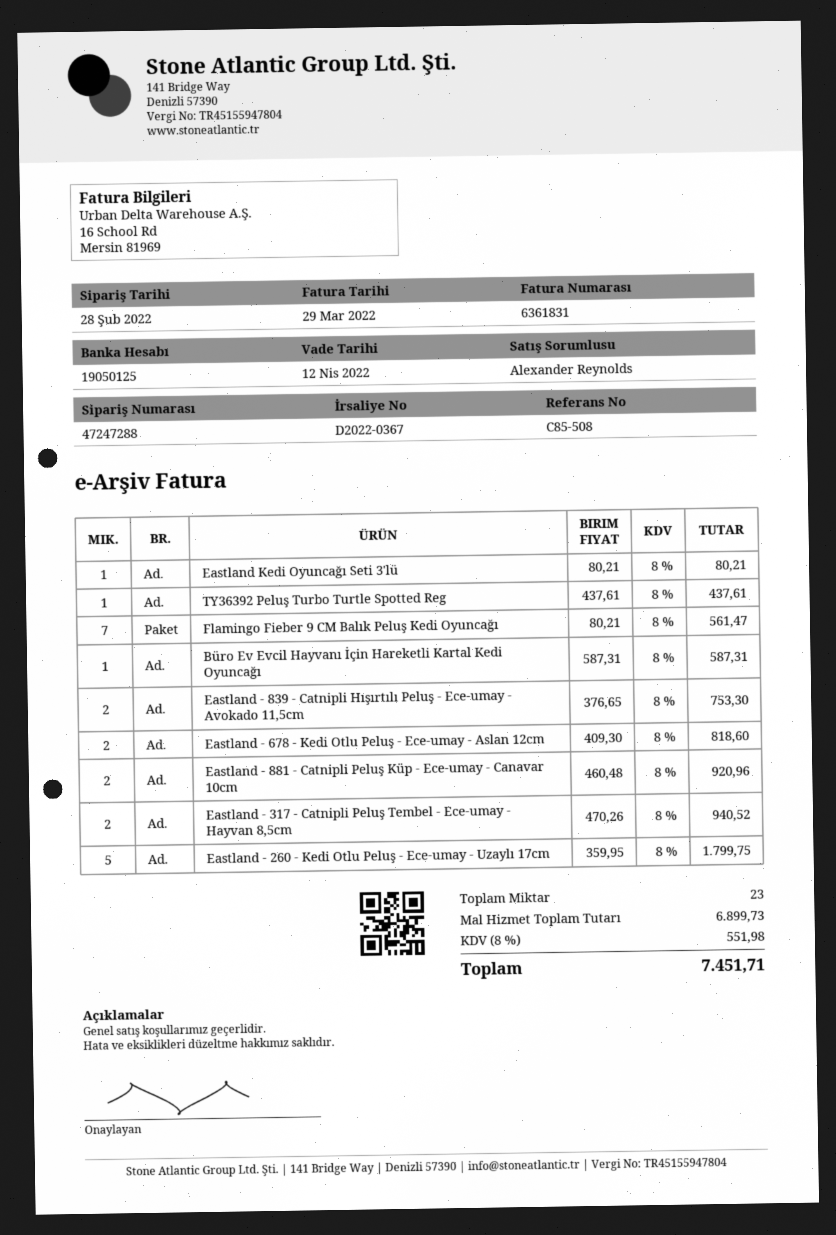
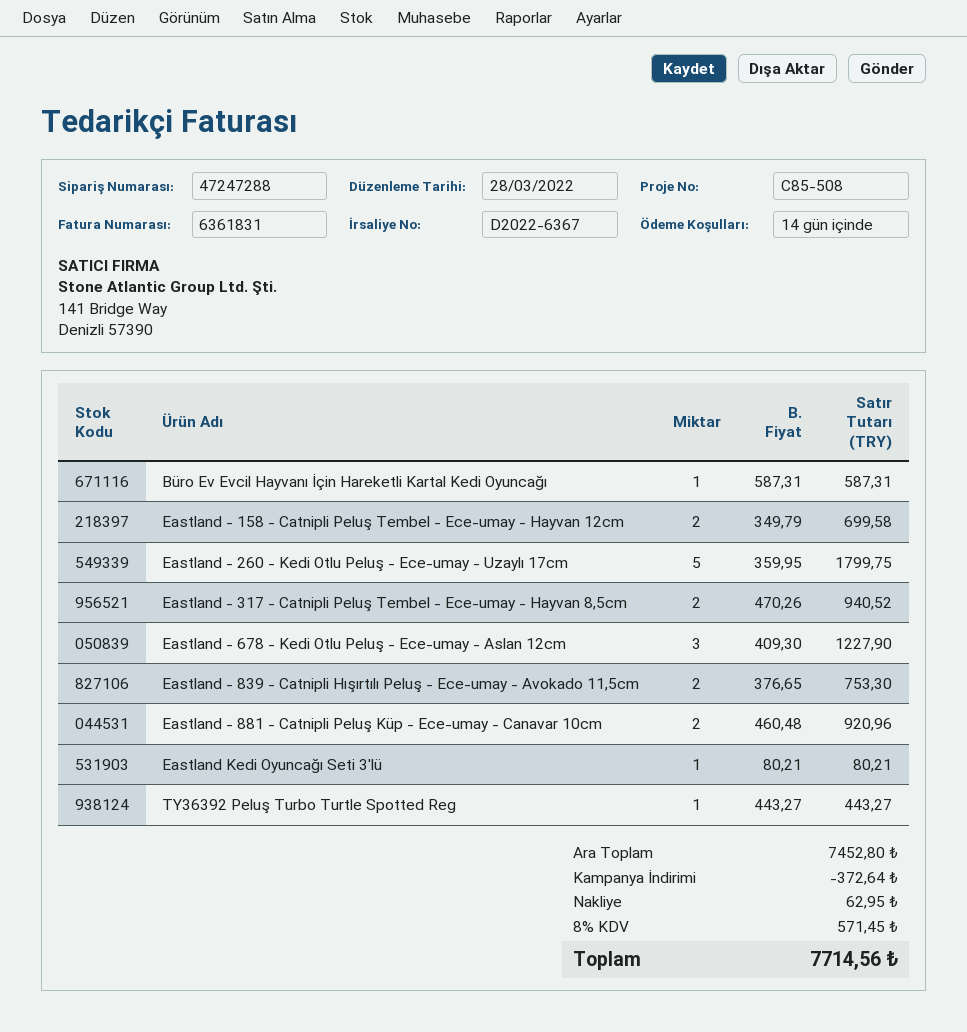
delivery note number: D2022-0367 -> D2022-6367
invoice date: 2022-03-29 -> 2022-03-28
TY36392 Peluş Turbo Turtle Spotted Reg: 1 x 437.61 = 437.61 -> 1 x 443.27 = 443.27
Flamingo Fieber 9 CM Balık Peluş Kedi Oyuncağı: 7 x 80.21 = 561.47 -> none
Eastland - 678 - Kedi Otlu Peluş - Ece-umay - Aslan 12cm: 2 x 409.30 = 818.60 -> 3 x 409.30 = 1227.90
Eastland - 158 - Catnipli Peluş Tembel - Ece-umay - Hayvan 12cm: none -> 2 x 349.79 = 699.58
subtotal: 6899.73 -> 7452.80
discount: none -> 372.64
shipping: none -> 62.95
tax: 8% = 551.98 -> 8% = 571.45
total: 7451.71 -> 7714.56

